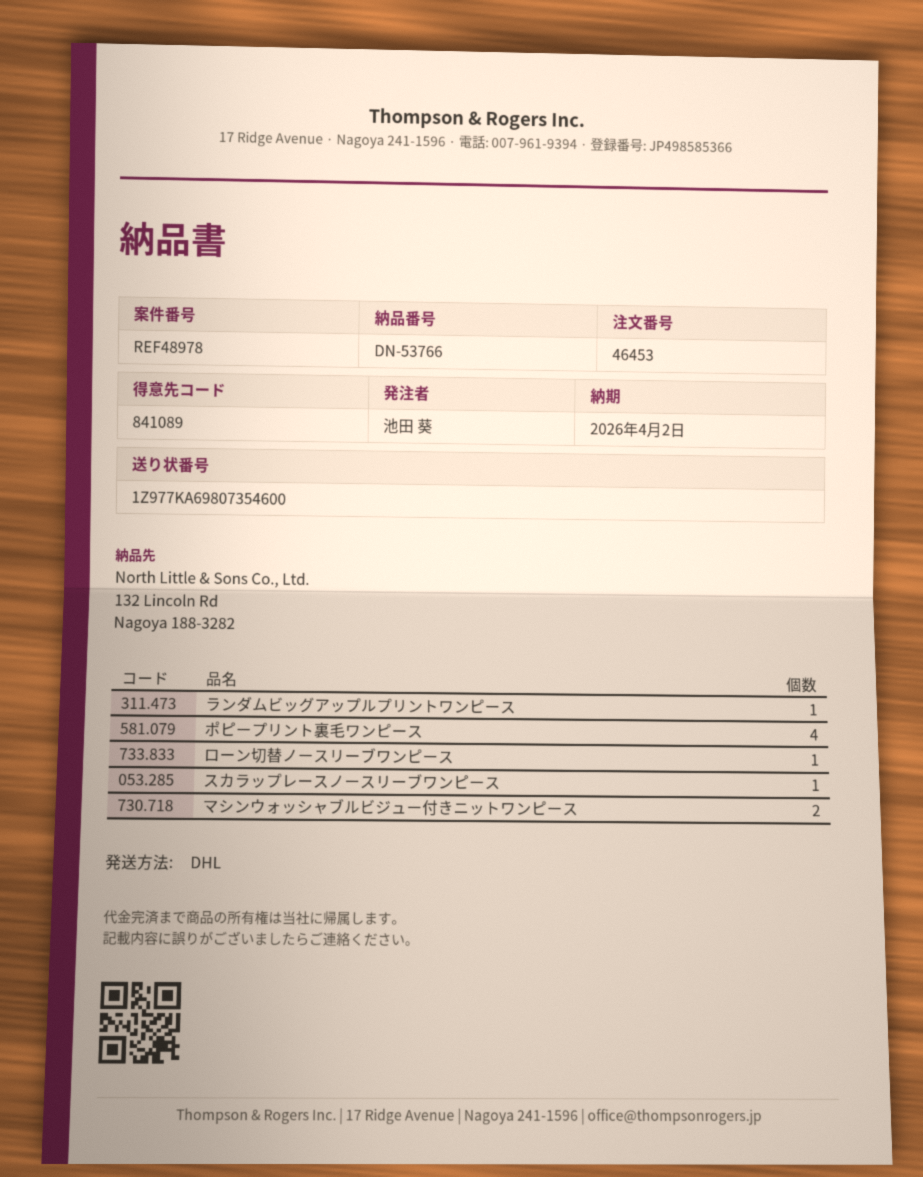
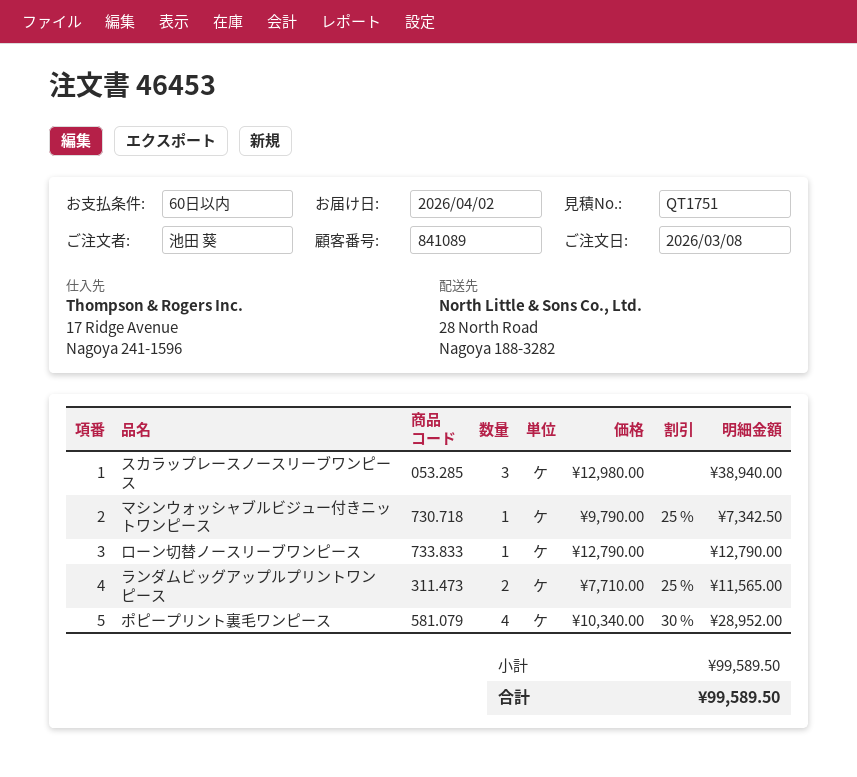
ship to: 132 Lincoln Rd, Nagoya 188-3282 -> 28 North Road, Nagoya 188-3282
ランダムビッグアップルプリントワンピース: 1 -> 2
スカラップレースノースリーブワンピース: 1 -> 3
マシンウォッシャブルビジュー付きニットワンピース: 2 -> 1

